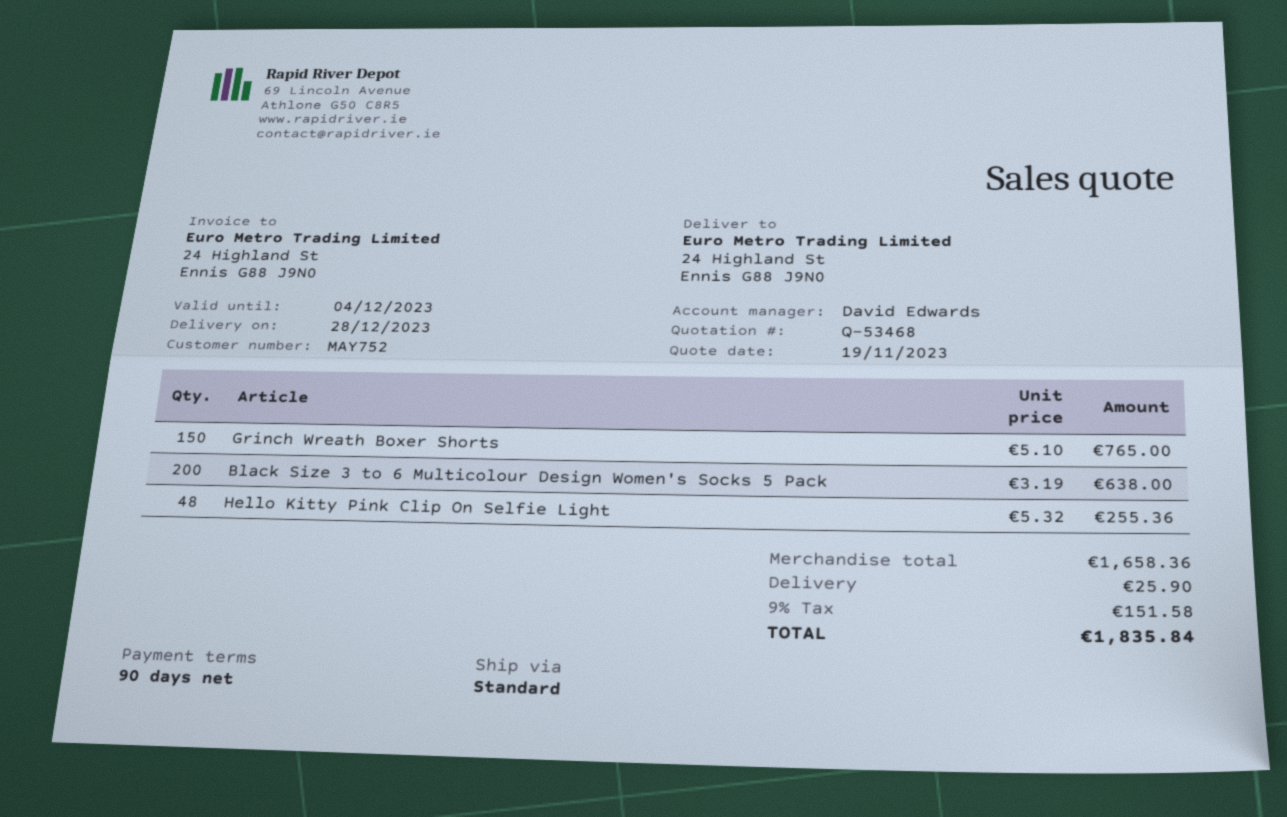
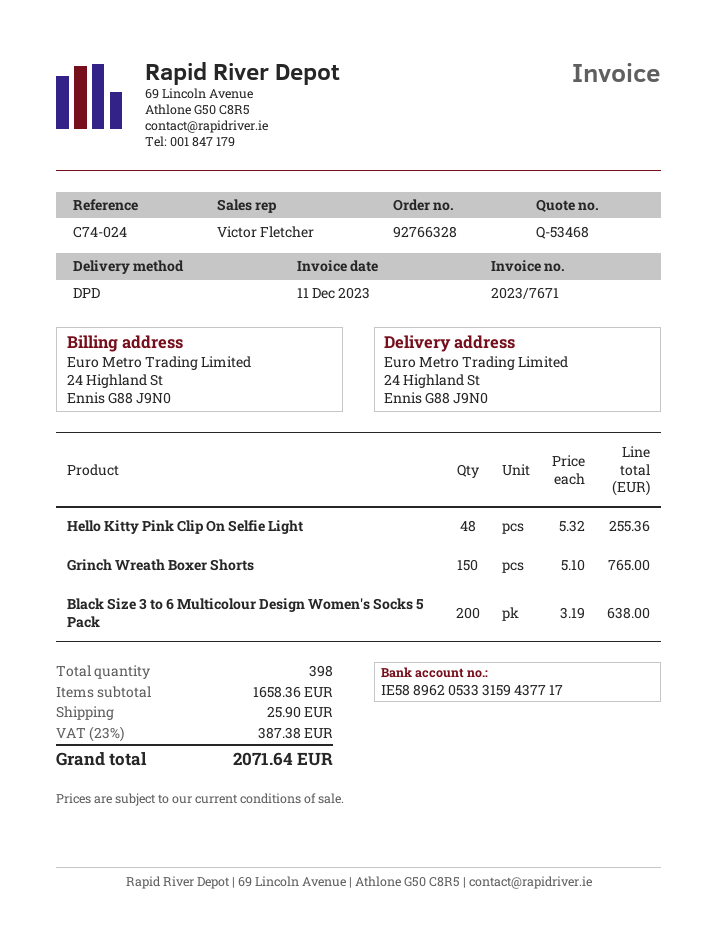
sales rep: David Edwards -> Victor Fletcher
shipping method: standard -> DPD
tax: 9% = 151.58 -> 23% = 387.38
total: 1835.84 -> 2071.64

